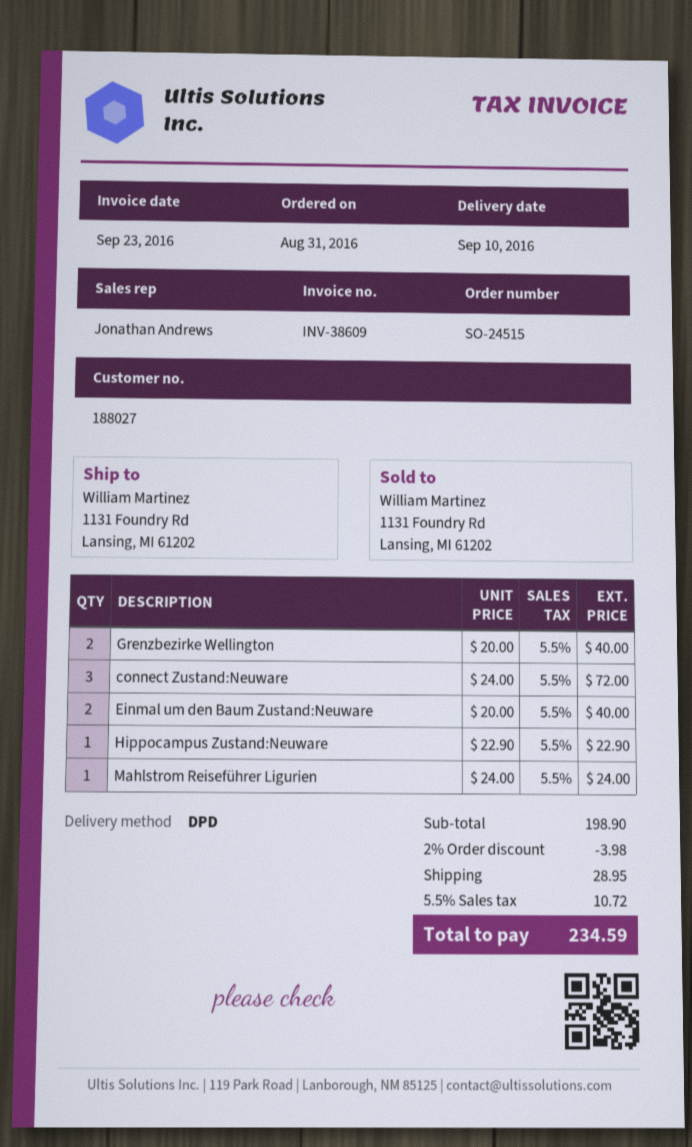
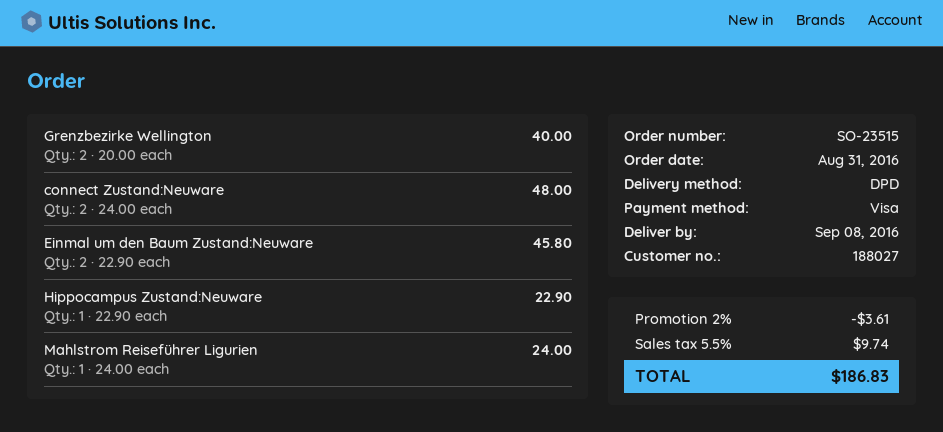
order number: SO-24515 -> SO-23515
delivery date: 2016-09-10 -> 2016-09-08
connect Zustand:Neuware: 3 x 24.00 = 72.00 -> 2 x 24.00 = 48.00
Einmal um den Baum Zustand:Neuware: 2 x 20.00 = 40.00 -> 2 x 22.90 = 45.80
discount: 2% = 3.98 -> 2% = 3.61
shipping: 28.95 -> none
tax: 5.5% = 10.72 -> 5.5% = 9.74
total: 234.59 -> 186.83

